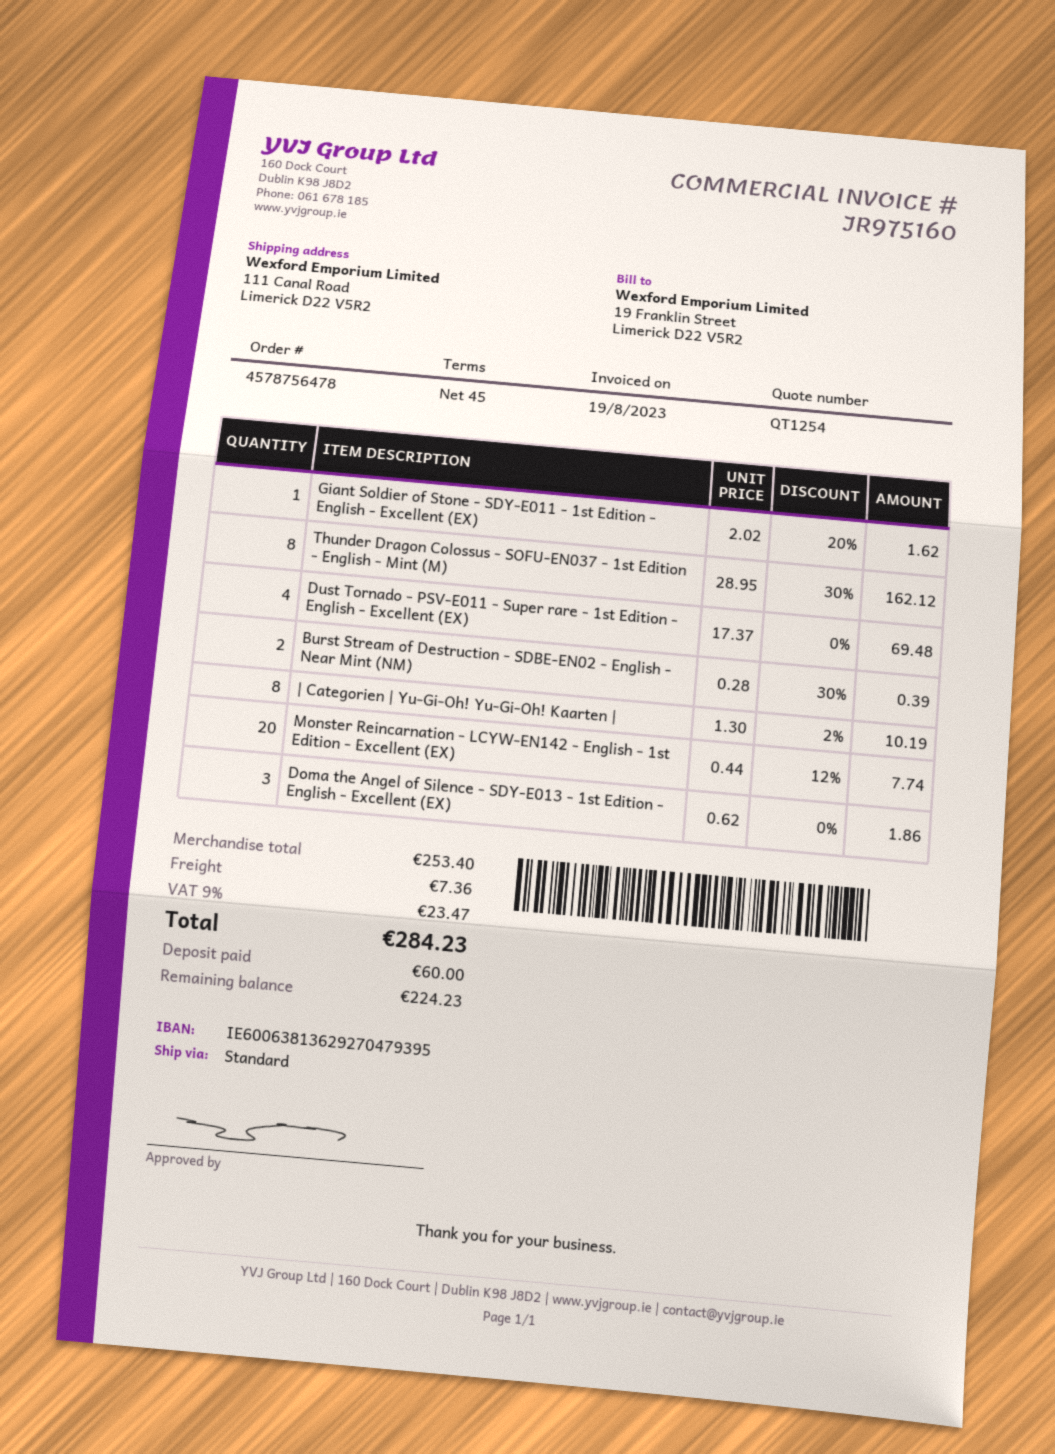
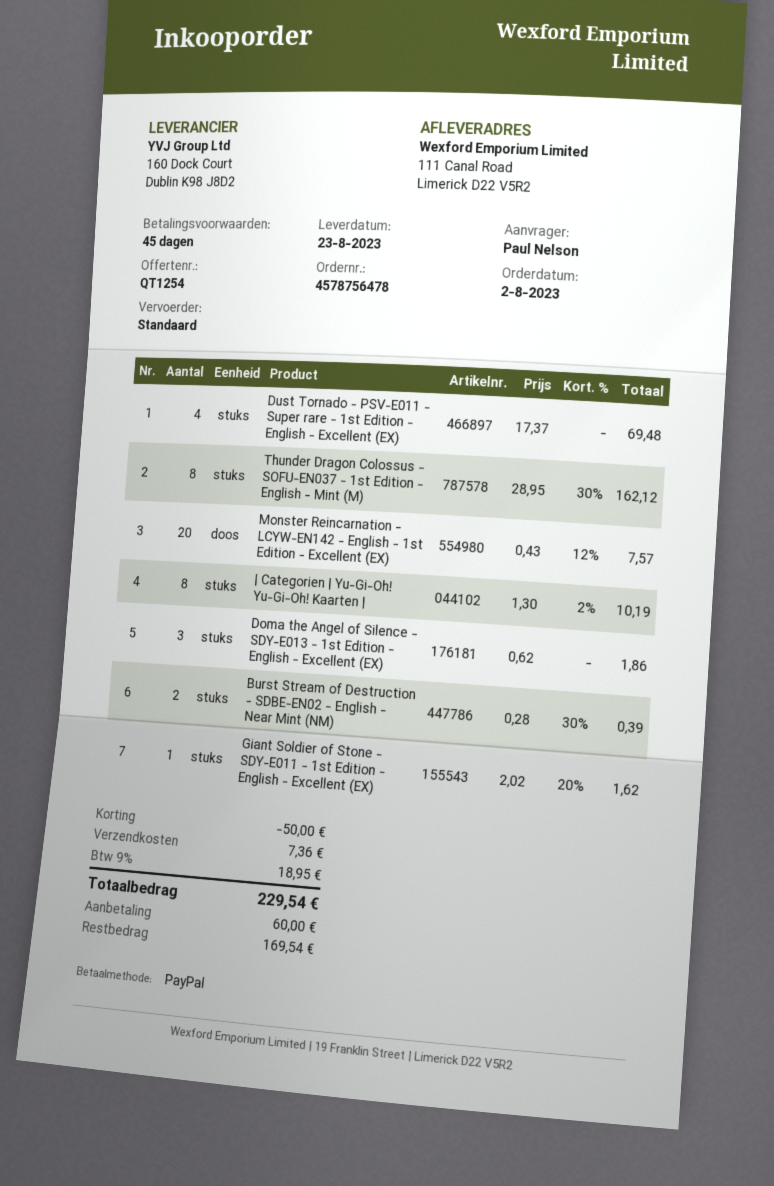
Monster Reincarnation - LCYW-EN142 - English - 1st Edition - Excellent (EX): 20 x 0.44 - 12% = 7.74 -> 20 x 0.43 - 12% = 7.57
discount: none -> 50.00
tax: 9% = 23.47 -> 9% = 18.95
total: 284.23 -> 229.54
balance: 224.23 -> 169.54

